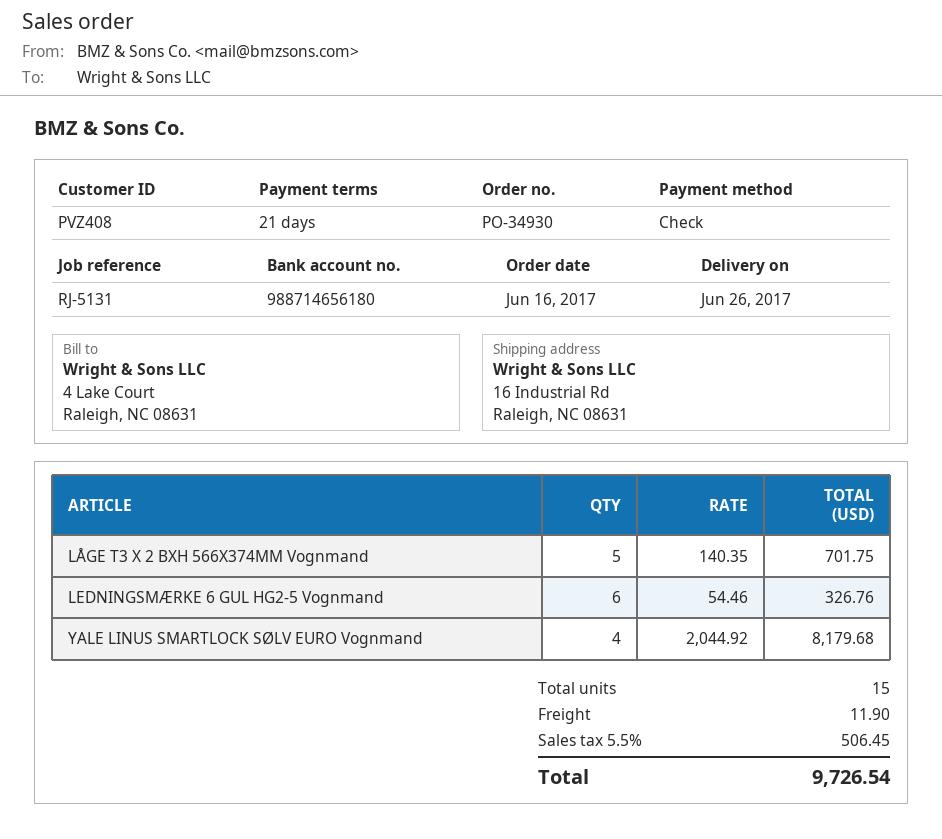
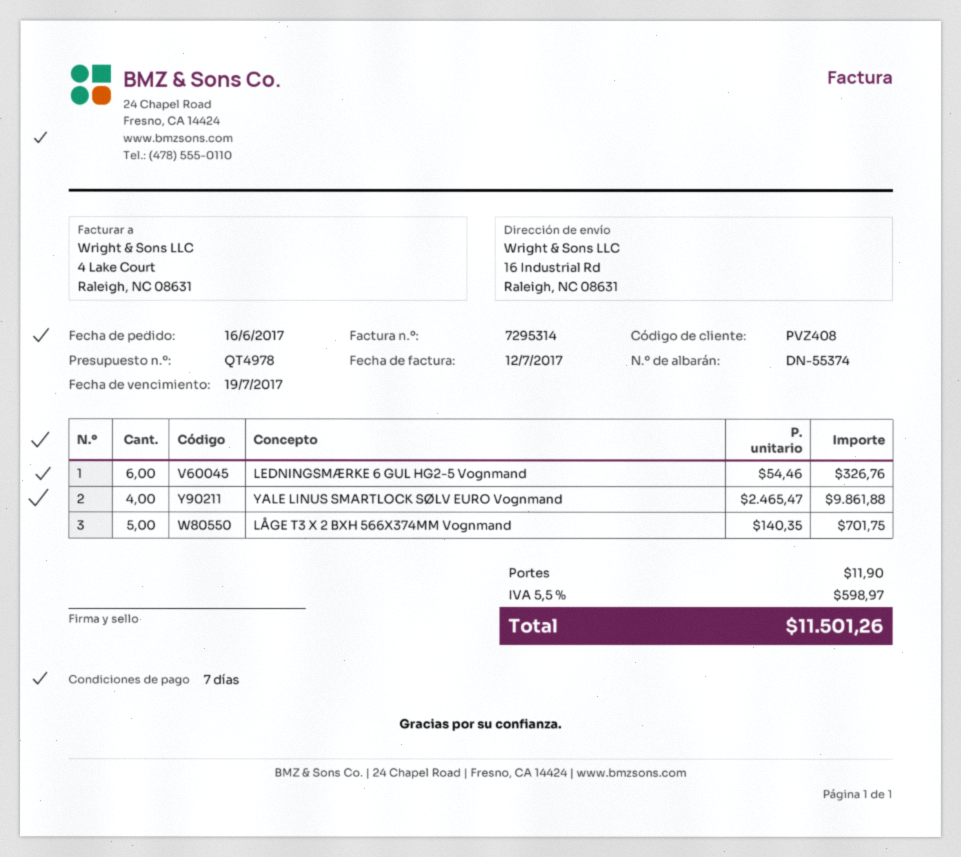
payment terms: 21 days -> 7 days
YALE LINUS SMARTLOCK SØLV EURO Vognmand: 4 x 2044.92 = 8179.68 -> 4 x 2465.47 = 9861.88
tax: 5.5% = 506.45 -> 5.5% = 598.97
total: 9726.54 -> 11501.26

